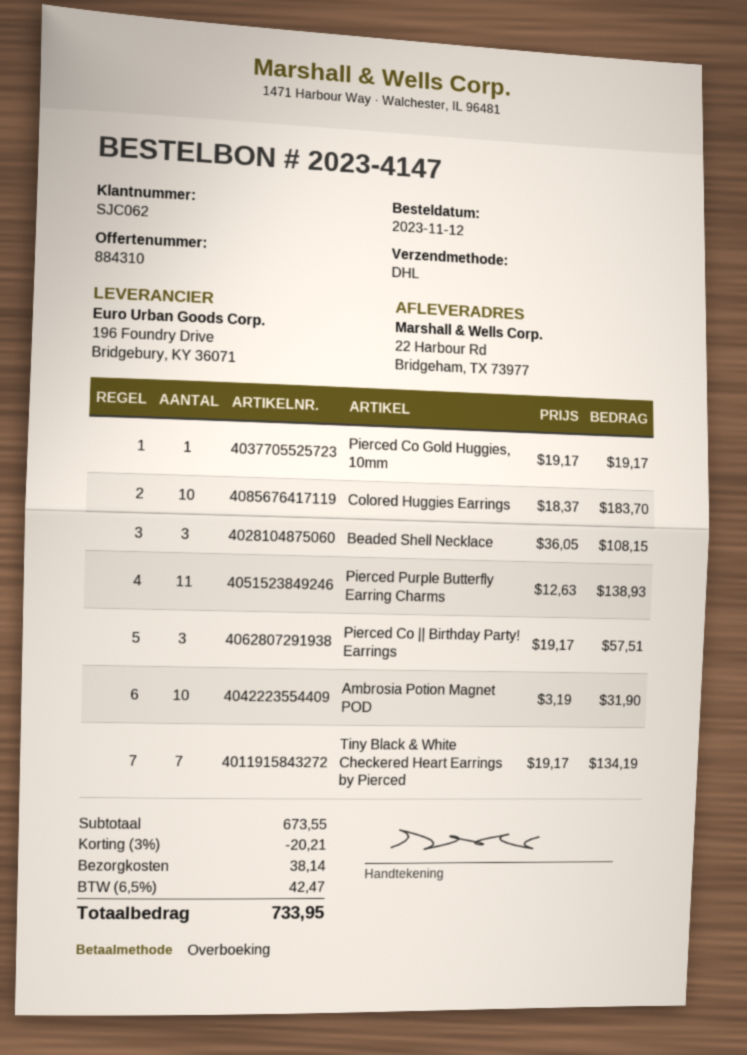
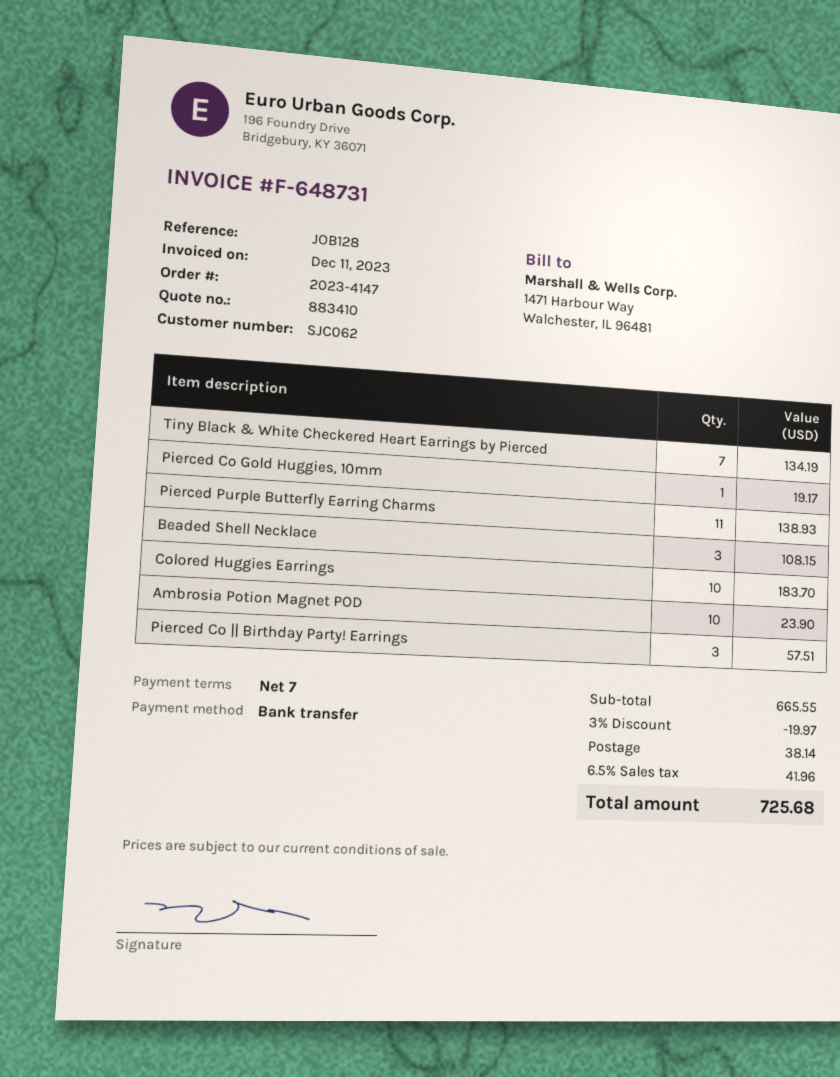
quote number: 884310 -> 883410
Ambrosia Potion Magnet POD: 10 for 31.90 -> 10 for 23.90
subtotal: 673.55 -> 665.55
discount: 3% = 20.21 -> 3% = 19.97
tax: 6.5% = 42.47 -> 6.5% = 41.96
total: 733.95 -> 725.68

